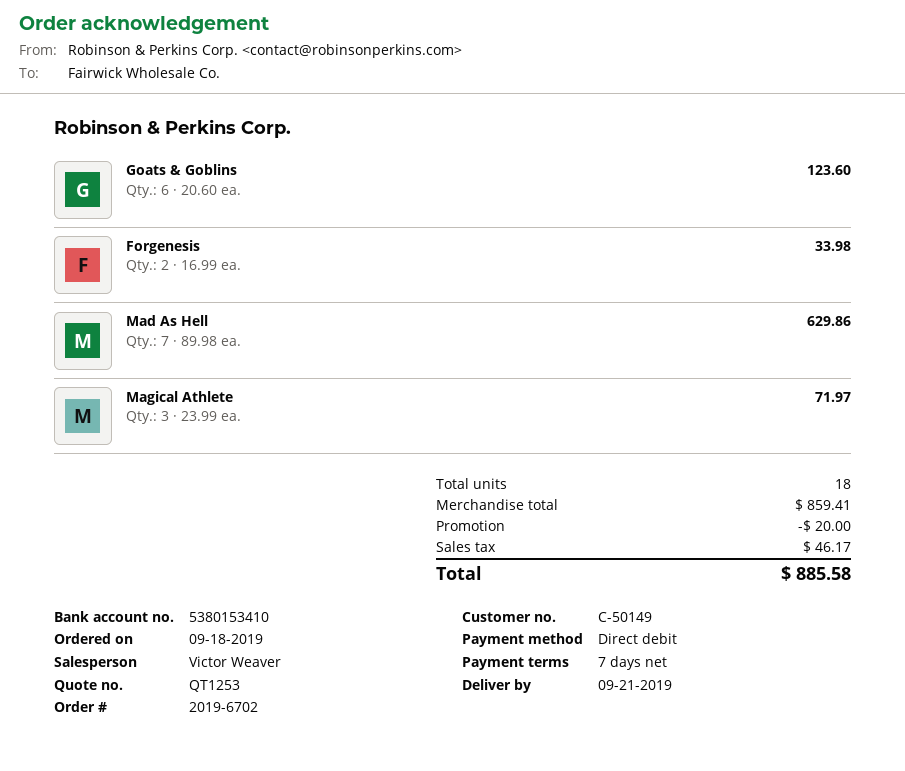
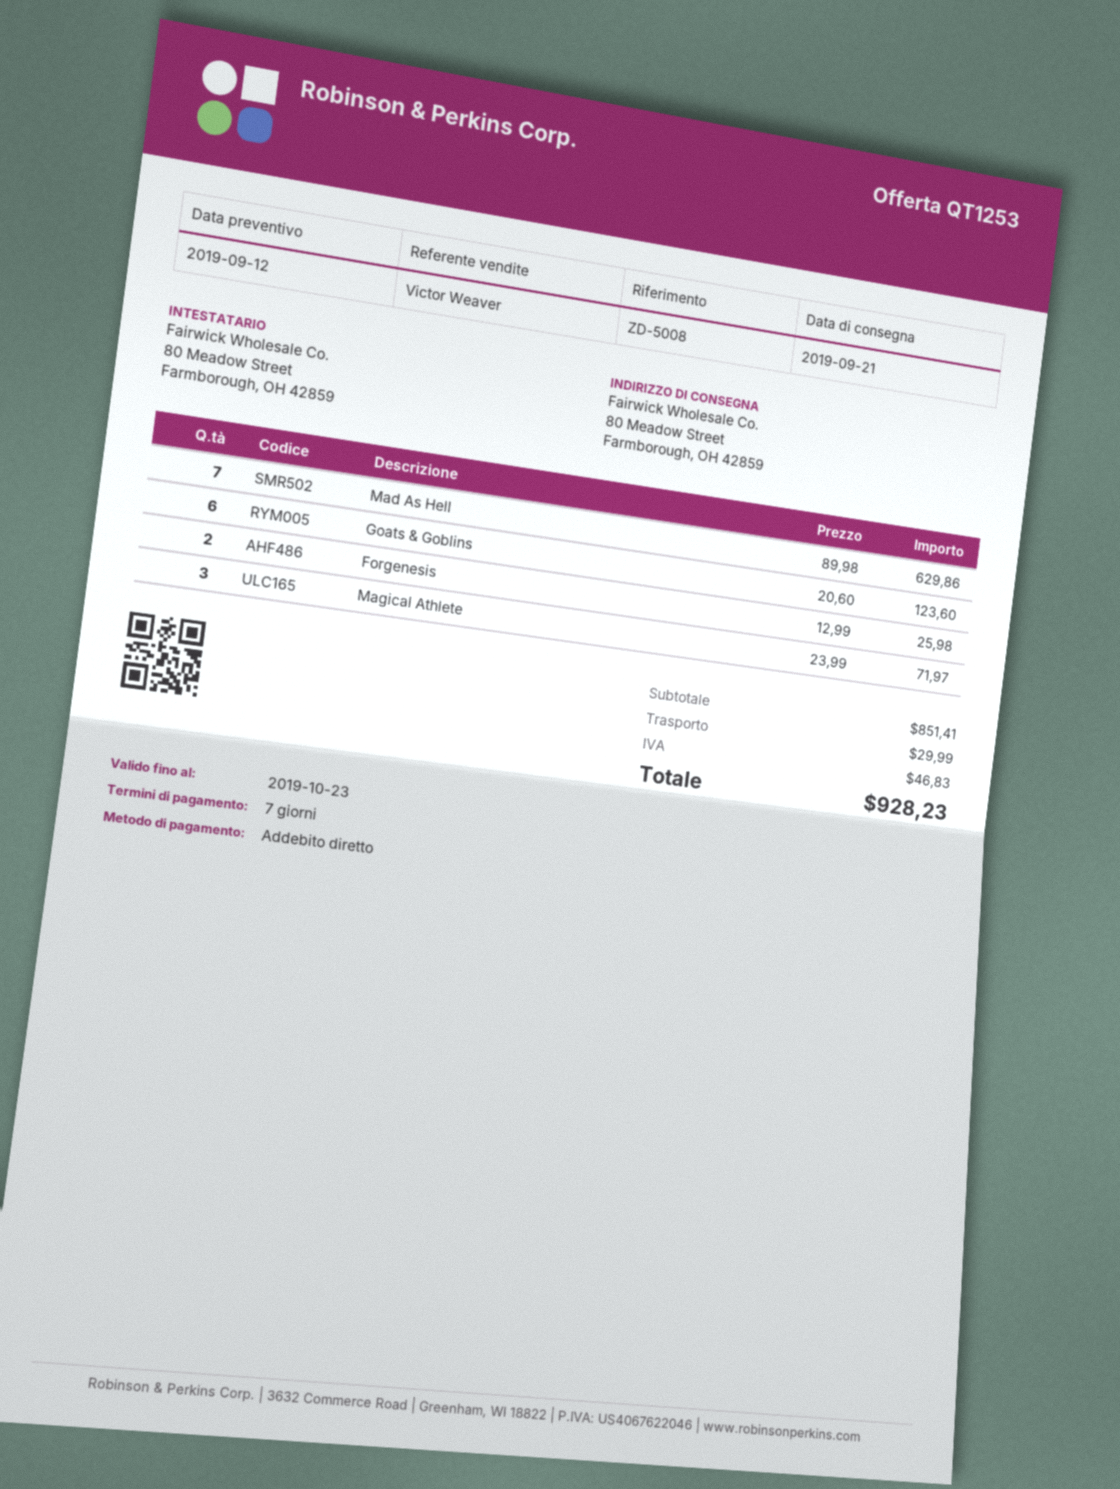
Forgenesis: 2 x 16.99 = 33.98 -> 2 x 12.99 = 25.98
subtotal: 859.41 -> 851.41
discount: 20.00 -> none
shipping: none -> 29.99
tax: 46.17 -> 46.83
total: 885.58 -> 928.23

